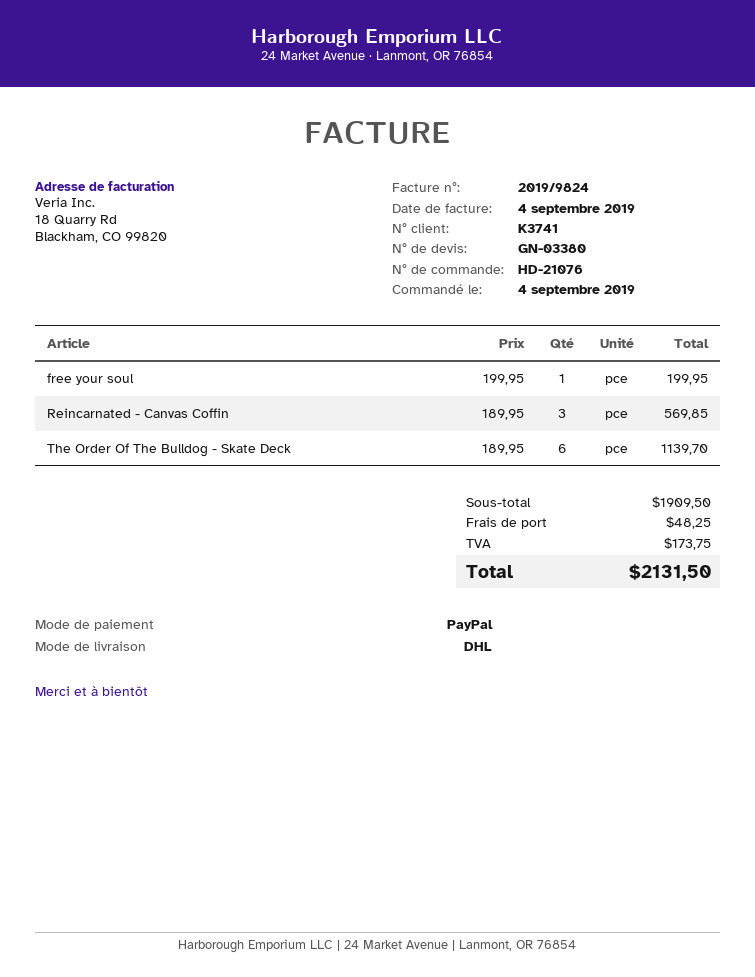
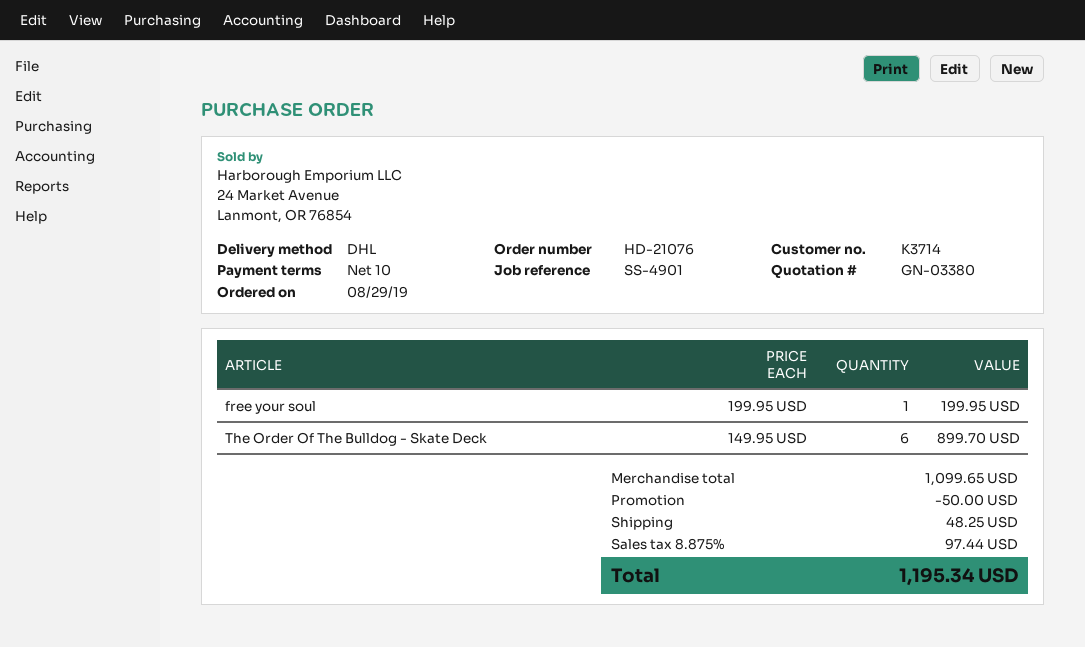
order date: 2019-09-04 -> 2019-08-29
customer number: K3741 -> K3714
Reincarnated - Canvas Coffin: 3 x 189.95 = 569.85 -> none
The Order Of The Bulldog - Skate Deck: 6 x 189.95 = 1139.70 -> 6 x 149.95 = 899.70
subtotal: 1909.50 -> 1099.65
discount: none -> 50.00
tax: 173.75 -> 97.44
total: 2131.50 -> 1195.34

